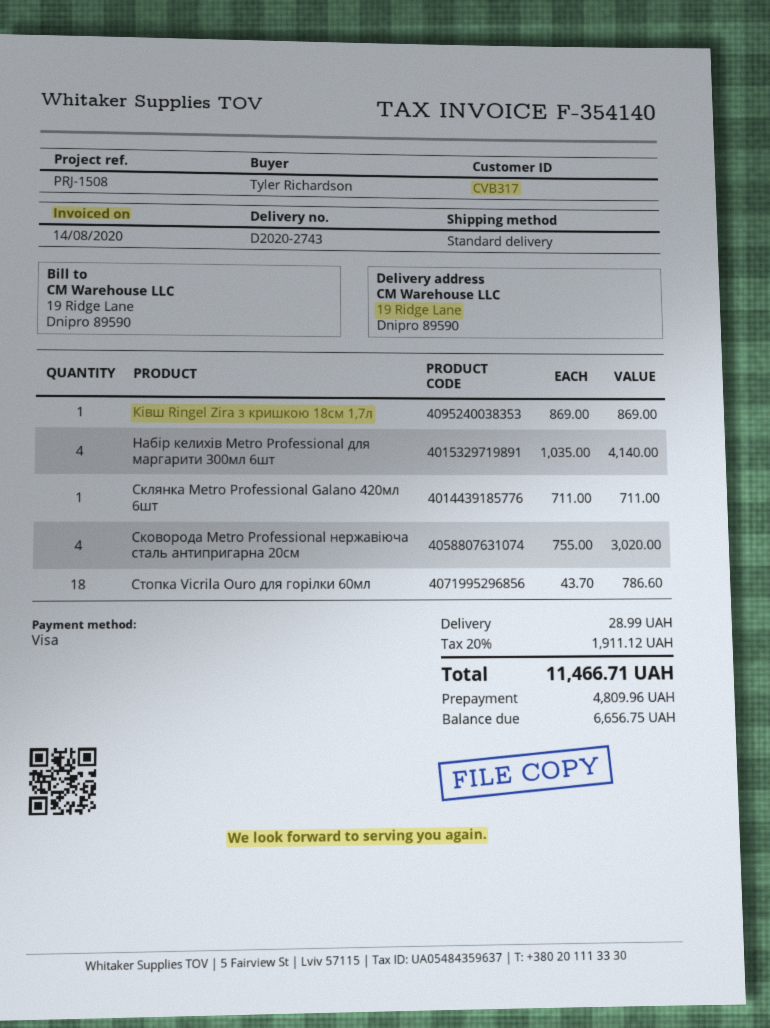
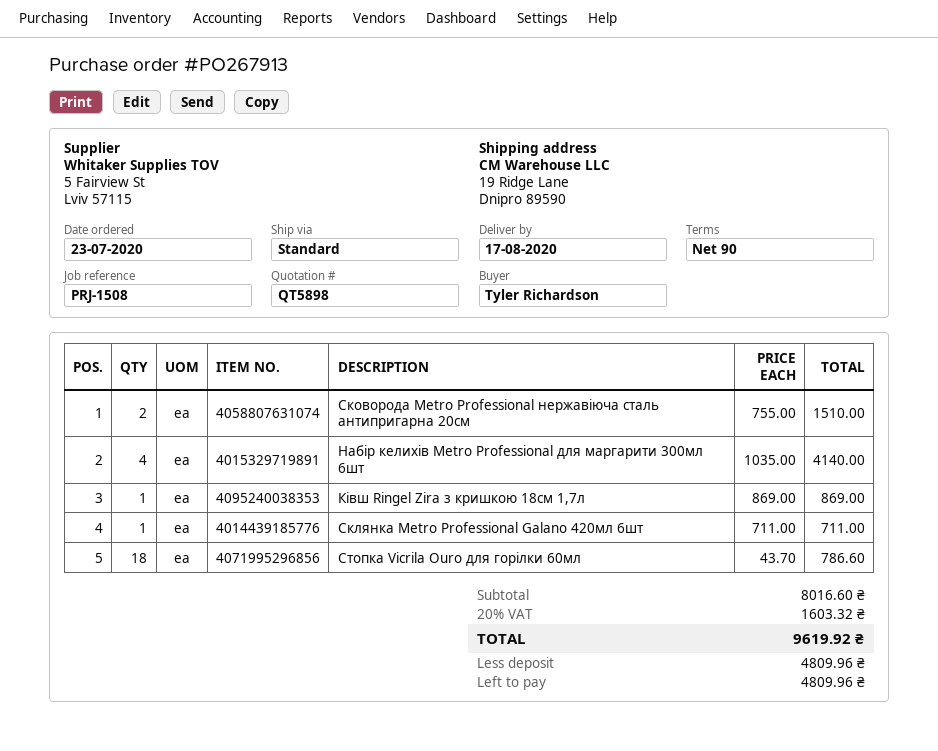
Сковорода Metro Professional нержавіюча сталь антипригарна 20см: 4 x 755.00 = 3020.00 -> 2 x 755.00 = 1510.00
shipping: 28.99 -> none
tax: 20% = 1911.12 -> 20% = 1603.32
total: 11466.71 -> 9619.92
balance: 6656.75 -> 4809.96

